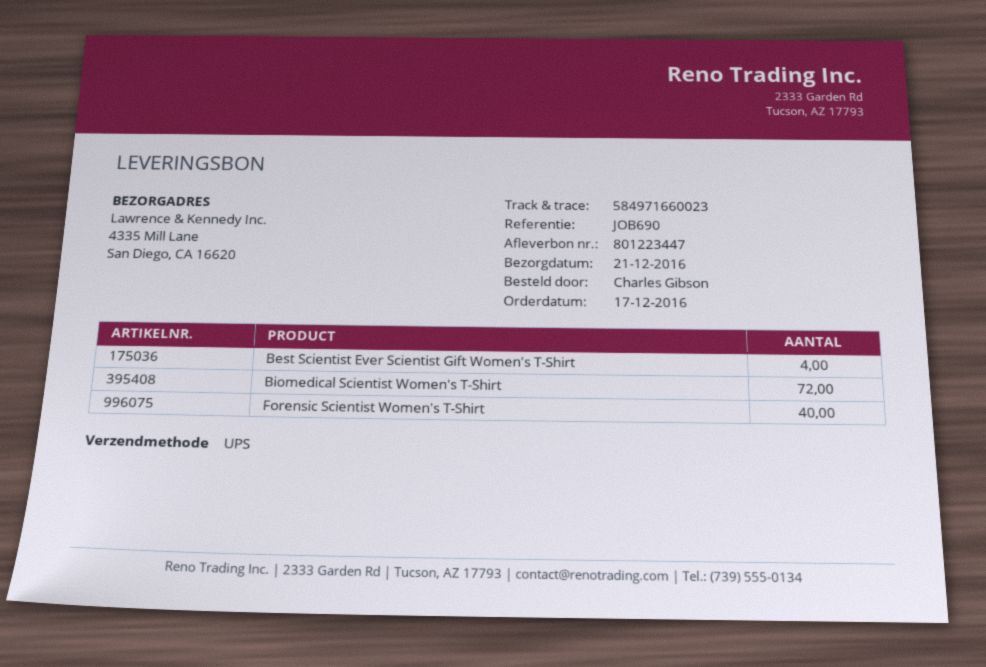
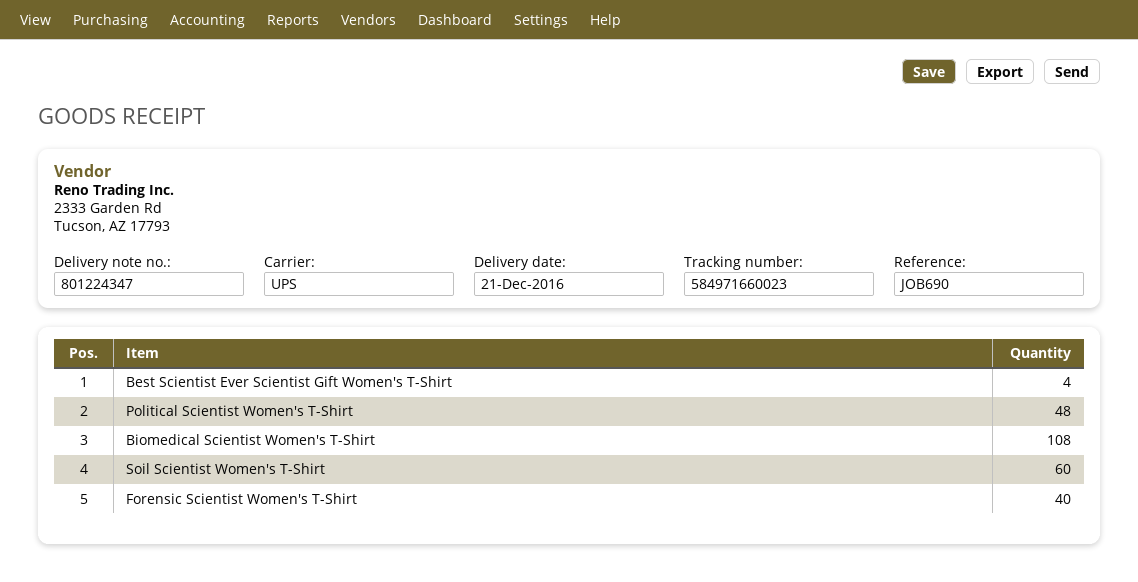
delivery note number: 801223447 -> 801224347
Biomedical Scientist Women's T-Shirt: 72 -> 108
Political Scientist Women's T-Shirt: none -> 48
Soil Scientist Women's T-Shirt: none -> 60

